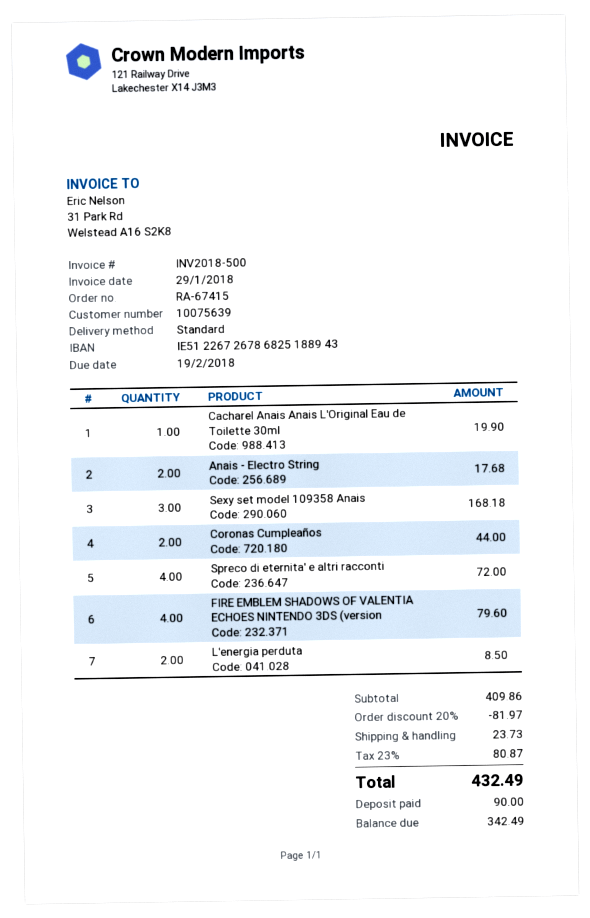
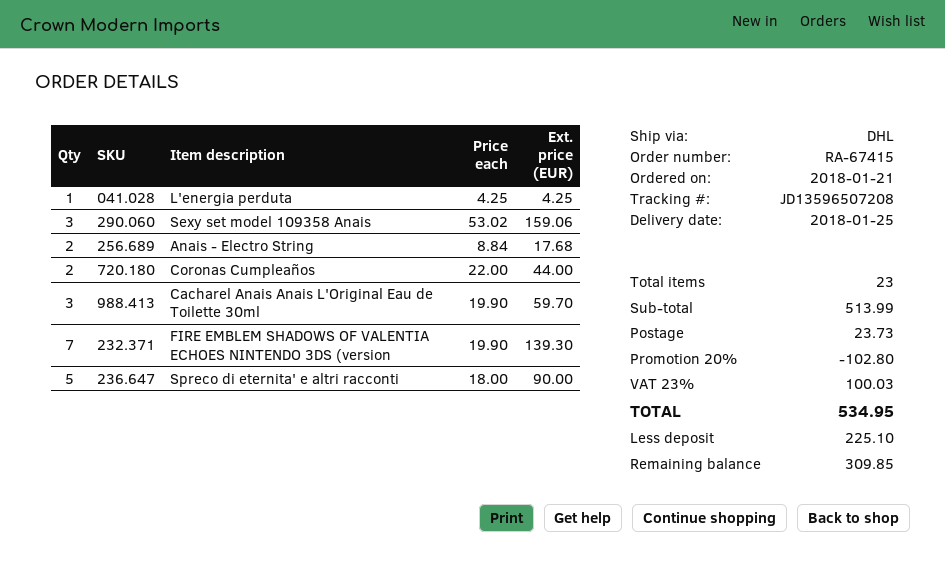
shipping method: standard -> DHL
Cacharel Anais Anais L'Original Eau de Toilette 30ml: 1 for 19.90 -> 3 for 59.70
Sexy set model 109358 Anais: 3 for 168.18 -> 3 for 159.06
Spreco di eternita' e altri racconti: 4 for 72.00 -> 5 for 90.00
FIRE EMBLEM SHADOWS OF VALENTIA ECHOES NINTENDO 3DS (version: 4 for 79.60 -> 7 for 139.30
L'energia perduta: 2 for 8.50 -> 1 for 4.25
subtotal: 409.86 -> 513.99
discount: 20% = 81.97 -> 20% = 102.80
tax: 23% = 80.87 -> 23% = 100.03
total: 432.49 -> 534.95
deposit: 90.00 -> 225.10
balance: 342.49 -> 309.85

